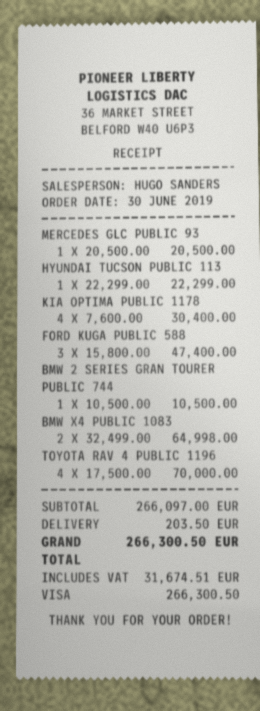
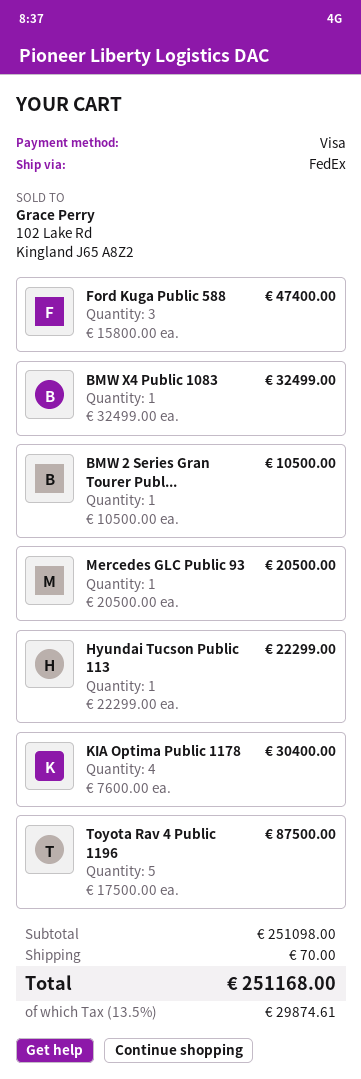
BMW X4 PUBLIC 1083: 2 x 32499.00 = 64998.00 -> 1 x 32499.00 = 32499.00
TOYOTA RAV 4 PUBLIC 1196: 4 x 17500.00 = 70000.00 -> 5 x 17500.00 = 87500.00
subtotal: 266097.00 -> 251098.00
shipping: 203.50 -> 70.00
tax: 31674.51 -> 29874.61
total: 266300.50 -> 251168.00

